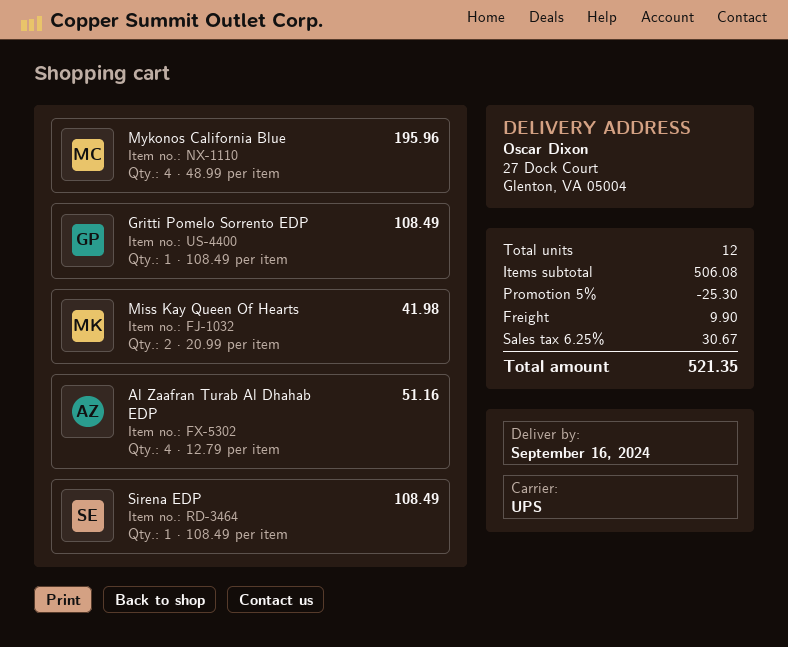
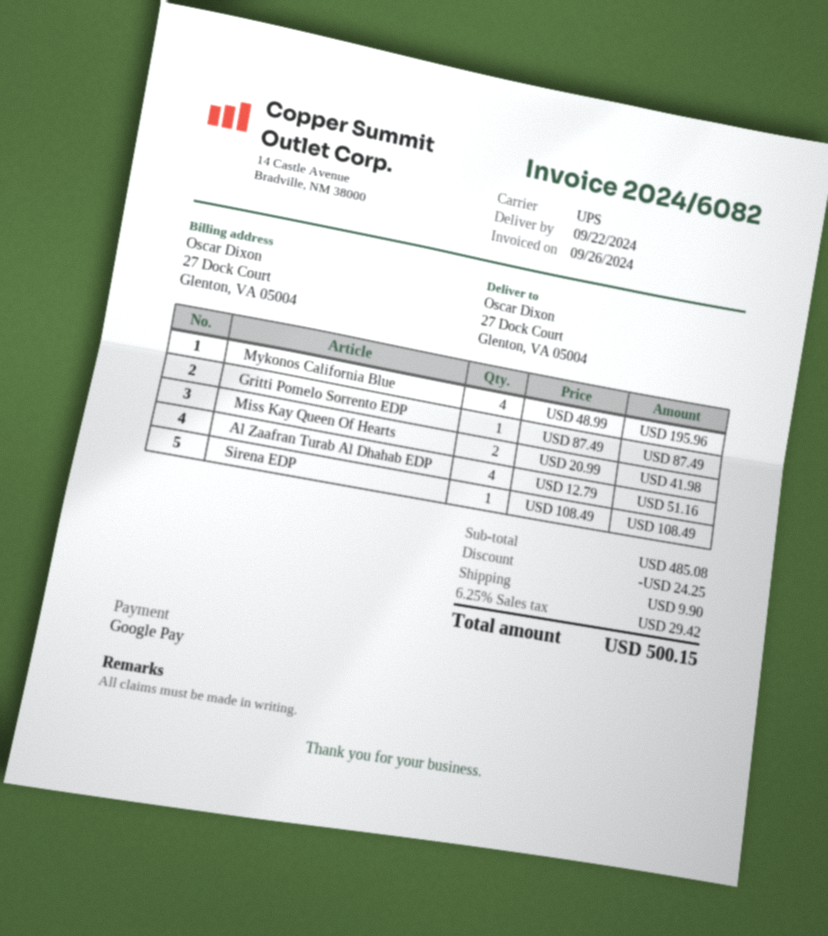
delivery date: 2024-09-16 -> 2024-09-22
Gritti Pomelo Sorrento EDP: 1 x 108.49 = 108.49 -> 1 x 87.49 = 87.49
subtotal: 506.08 -> 485.08
discount: 25.30 -> 24.25
tax: 6.25% = 30.67 -> 6.25% = 29.42
total: 521.35 -> 500.15

